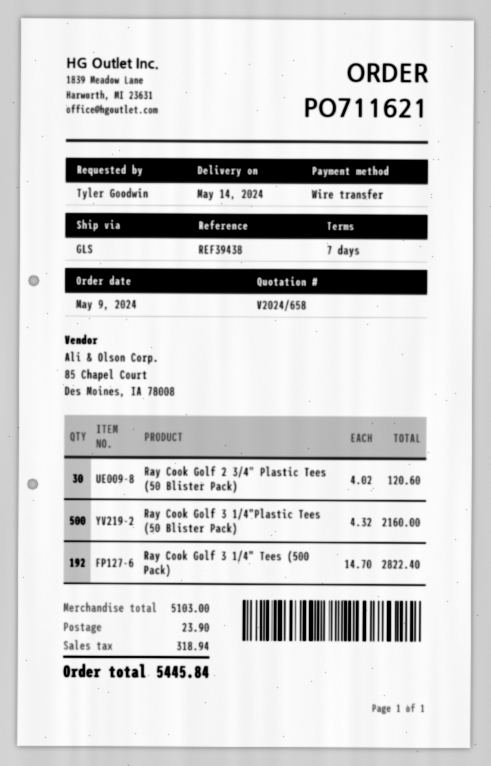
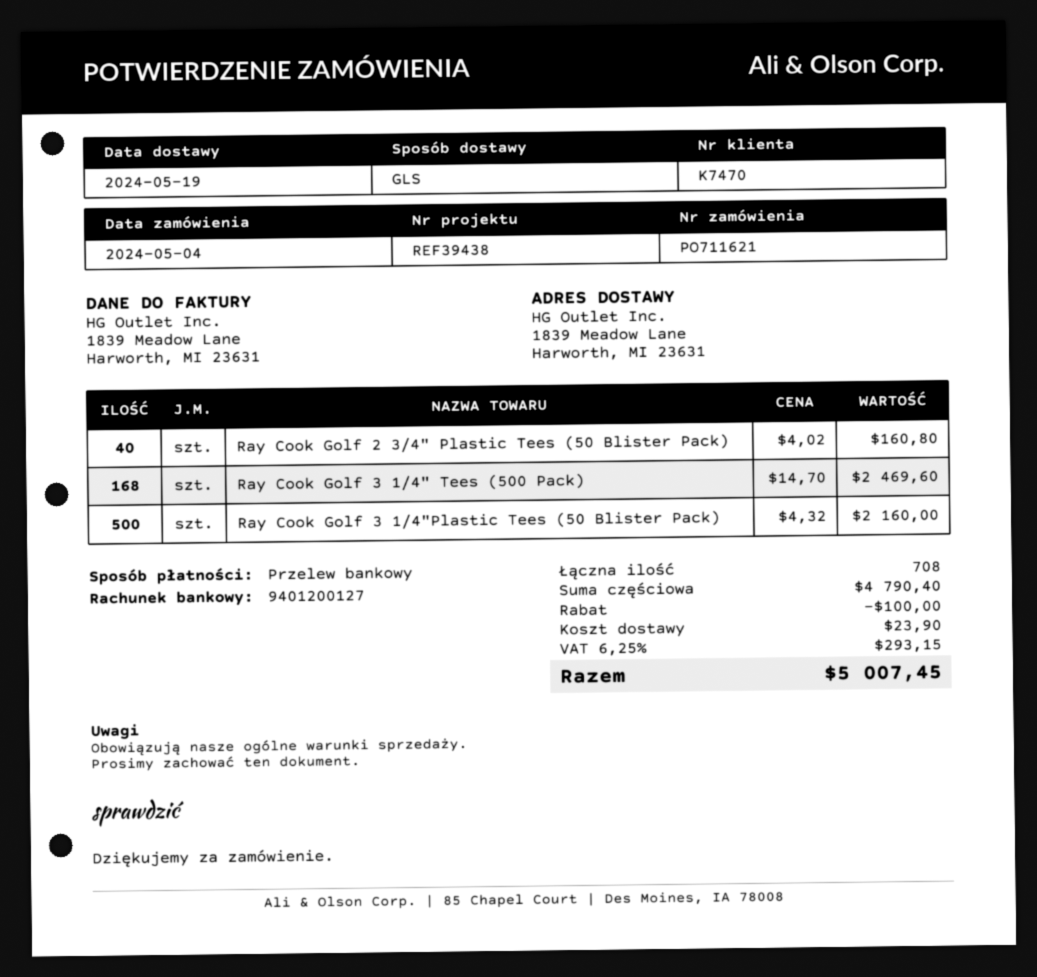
order date: 2024-05-09 -> 2024-05-04
delivery date: 2024-05-14 -> 2024-05-19
Ray Cook Golf 2 3/4" Plastic Tees (50 Blister Pack): 30 x 4.02 = 120.60 -> 40 x 4.02 = 160.80
Ray Cook Golf 3 1/4" Tees (500 Pack): 192 x 14.70 = 2822.40 -> 168 x 14.70 = 2469.60
subtotal: 5103.00 -> 4790.40
discount: none -> 100.00
tax: 318.94 -> 293.15
total: 5445.84 -> 5007.45

